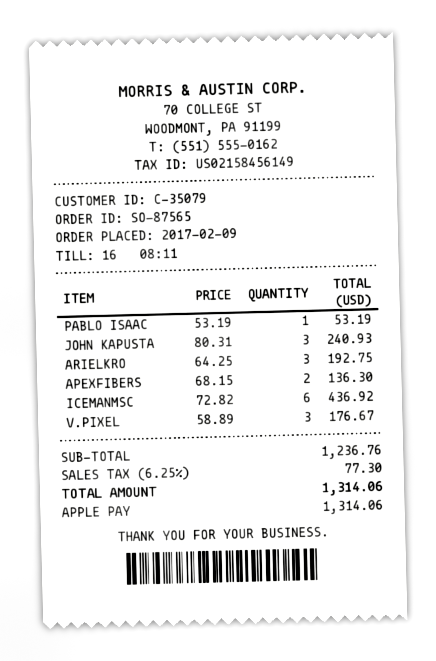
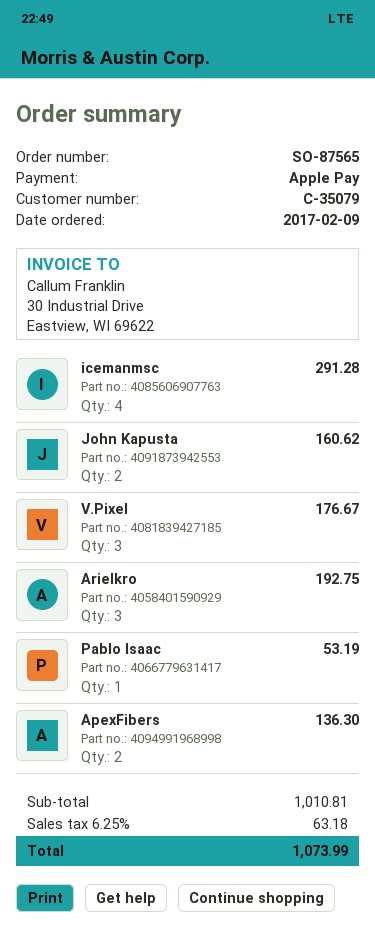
JOHN KAPUSTA: 3 for 240.93 -> 2 for 160.62
ICEMANMSC: 6 for 436.92 -> 4 for 291.28
subtotal: 1236.76 -> 1010.81
tax: 6.25% = 77.30 -> 6.25% = 63.18
total: 1314.06 -> 1073.99

